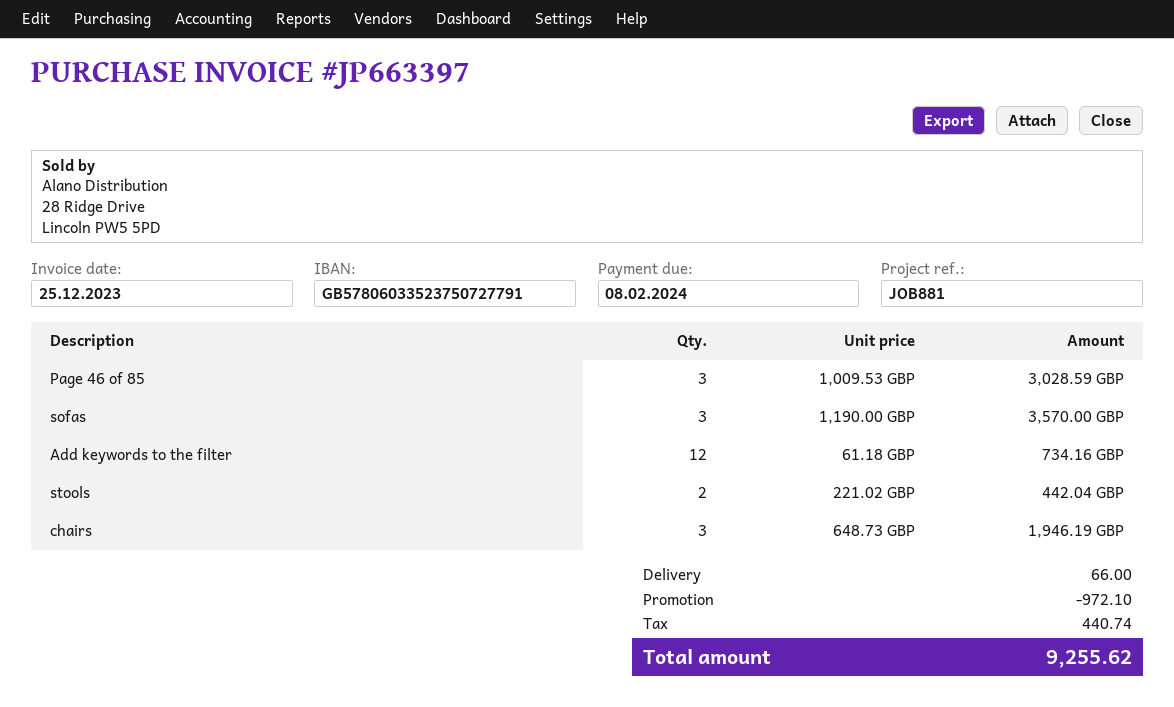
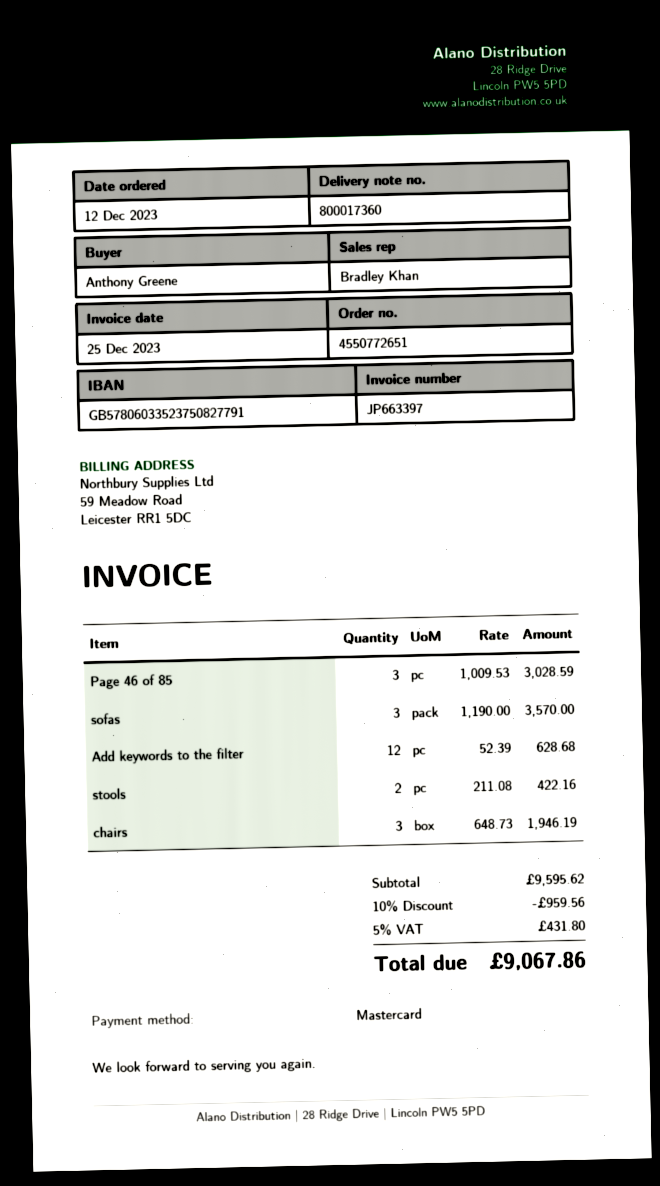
bank account: GB57806033523750727791 -> GB57806033523750827791
Add keywords to the filter: 12 x 61.18 = 734.16 -> 12 x 52.39 = 628.68
stools: 2 x 221.02 = 442.04 -> 2 x 211.08 = 422.16
discount: 972.10 -> 959.56
shipping: 66.00 -> none
tax: 440.74 -> 431.80
total: 9255.62 -> 9067.86

